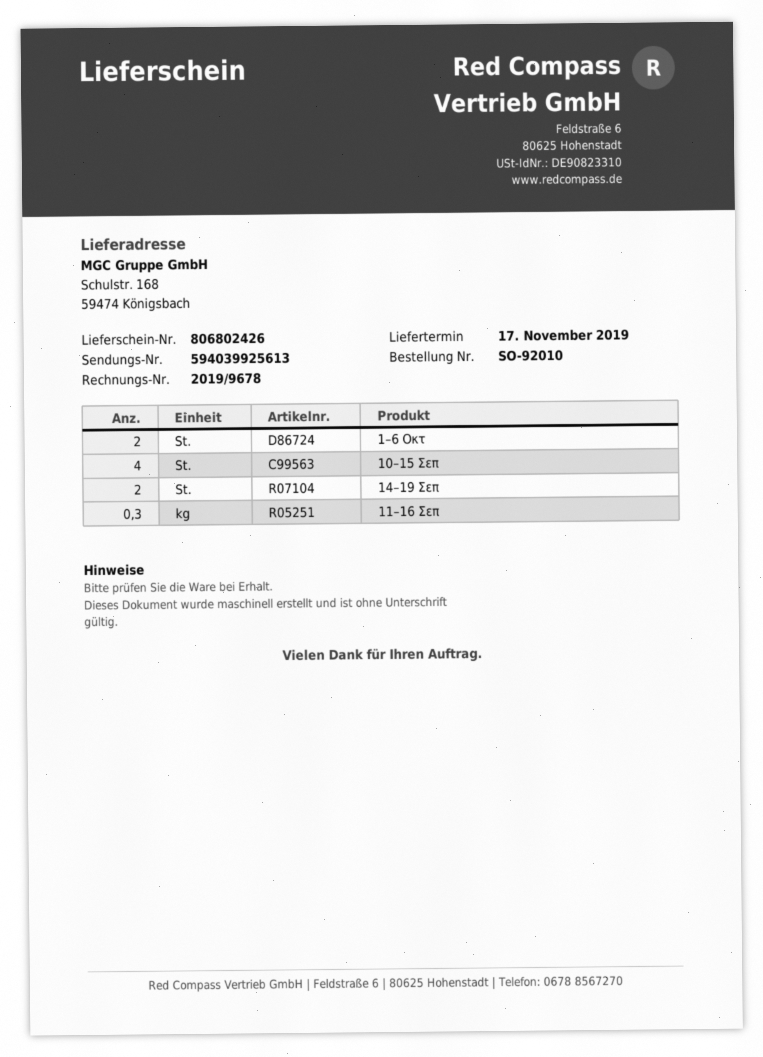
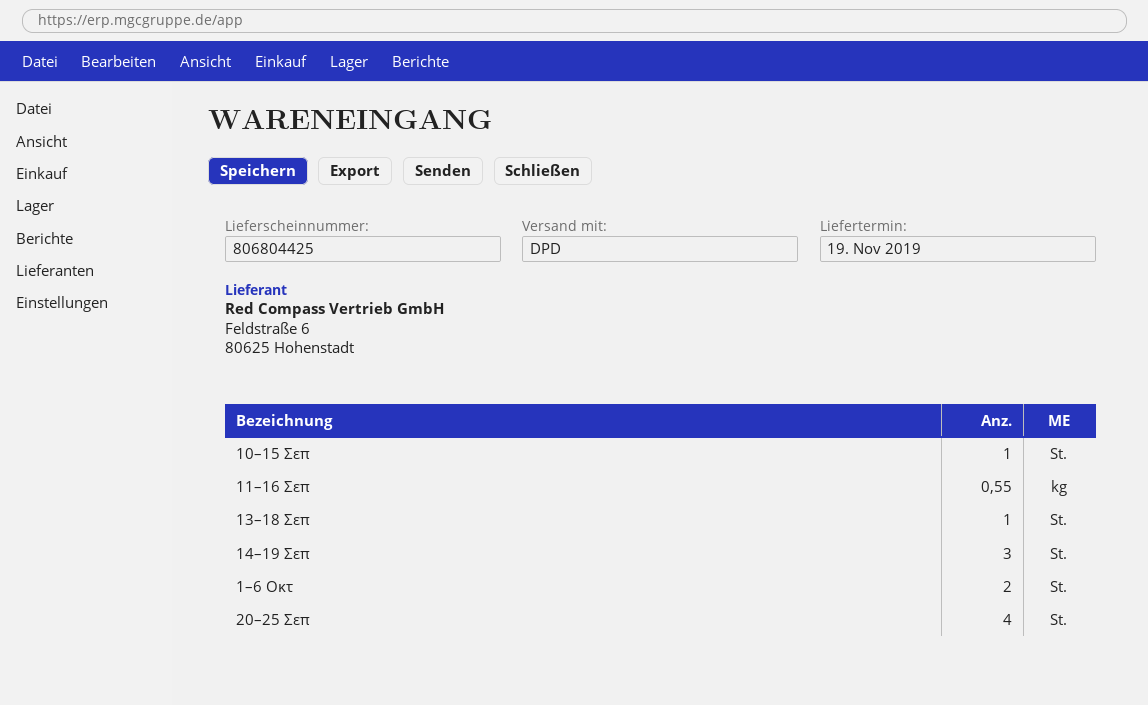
delivery note number: 806802426 -> 806804425
delivery date: 2019-11-17 -> 2019-11-19
10–15 Σεπ: 4 -> 1
14–19 Σεπ: 2 -> 3
11–16 Σεπ: 0.3 -> 0.55
13–18 Σεπ: none -> 1
20–25 Σεπ: none -> 4

